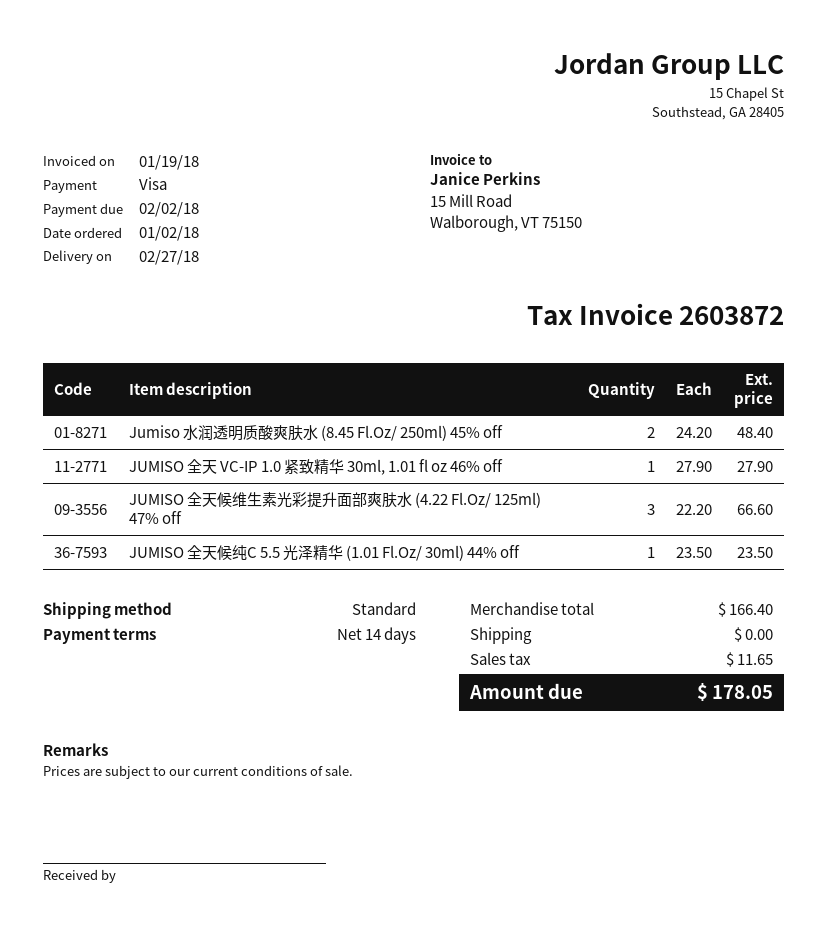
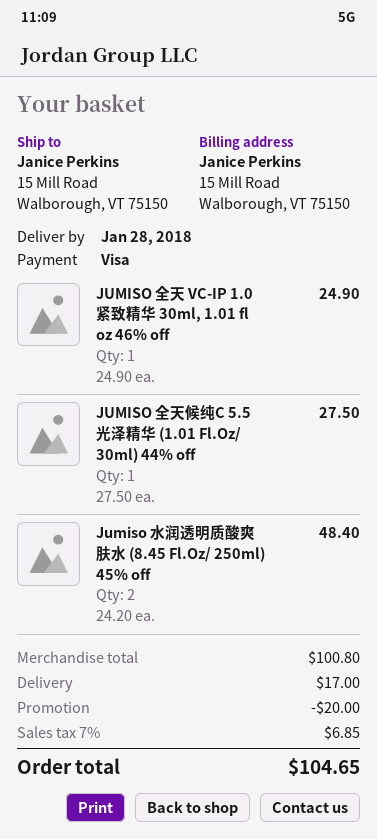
delivery date: 2018-02-27 -> 2018-01-28
JUMISO 全天 VC-IP 1.0 紧致精华 30ml, 1.01 fl oz 46% off: 1 x 27.90 = 27.90 -> 1 x 24.90 = 24.90
JUMISO 全天候维生素光彩提升面部爽肤水 (4.22 Fl.Oz/ 125ml) 47% off: 3 x 22.20 = 66.60 -> none
JUMISO 全天候纯C 5.5 光泽精华 (1.01 Fl.Oz/ 30ml) 44% off: 1 x 23.50 = 23.50 -> 1 x 27.50 = 27.50
subtotal: 166.40 -> 100.80
discount: none -> 20.00
shipping: 0.00 -> 17.00
tax: 11.65 -> 6.85
total: 178.05 -> 104.65

